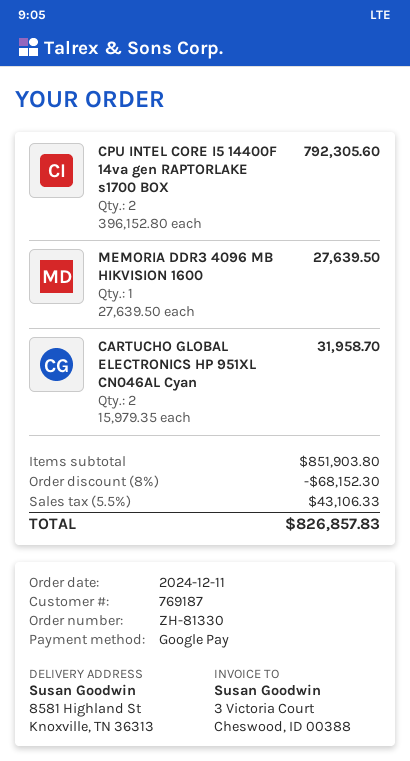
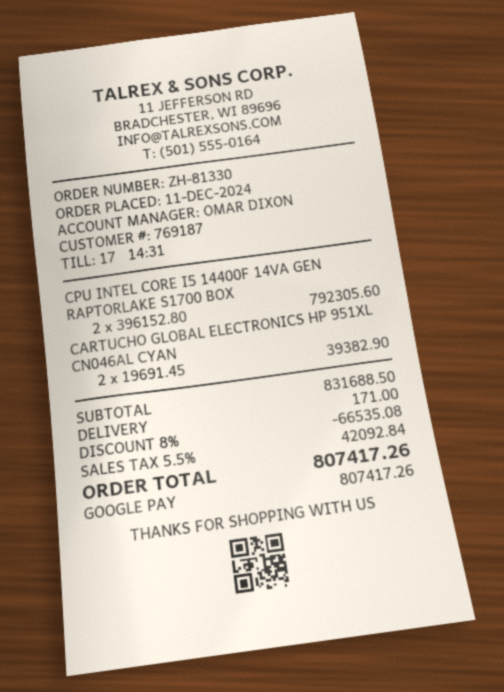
MEMORIA DDR3 4096 MB HIKVISION 1600: 1 x 27639.50 = 27639.50 -> none
CARTUCHO GLOBAL ELECTRONICS HP 951XL CN046AL Cyan: 2 x 15979.35 = 31958.70 -> 2 x 19691.45 = 39382.90
subtotal: 851903.80 -> 831688.50
discount: 8% = 68152.30 -> 8% = 66535.08
shipping: none -> 171.00
tax: 5.5% = 43106.33 -> 5.5% = 42092.84
total: 826857.83 -> 807417.26

